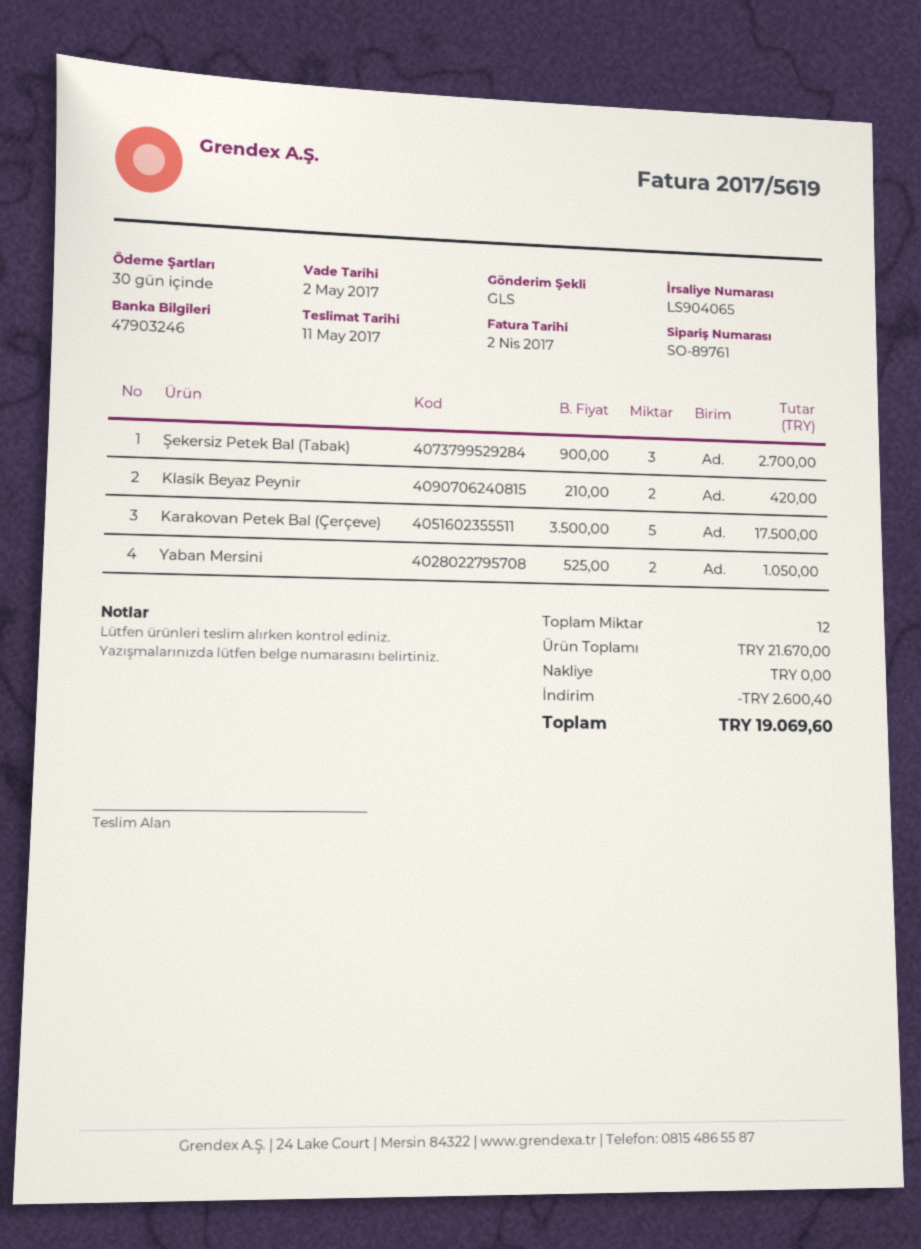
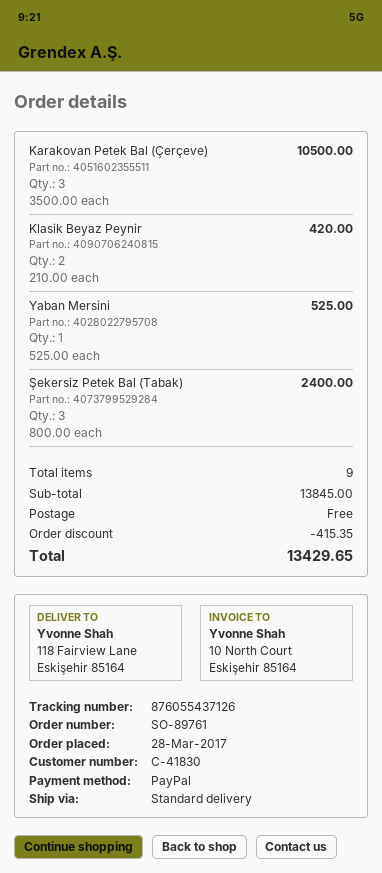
shipping method: GLS -> standard
Şekersiz Petek Bal (Tabak): 3 x 900.00 = 2700.00 -> 3 x 800.00 = 2400.00
Karakovan Petek Bal (Çerçeve): 5 x 3500.00 = 17500.00 -> 3 x 3500.00 = 10500.00
Yaban Mersini: 2 x 525.00 = 1050.00 -> 1 x 525.00 = 525.00
total quantity: 12 -> 9
subtotal: 21670.00 -> 13845.00
discount: 2600.40 -> 415.35
total: 19069.60 -> 13429.65

